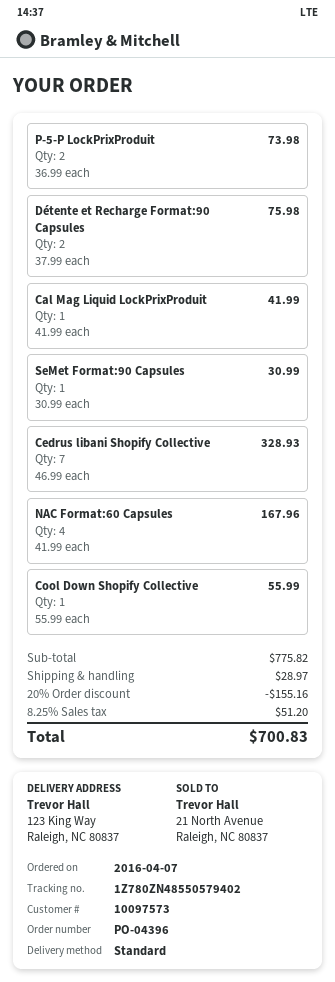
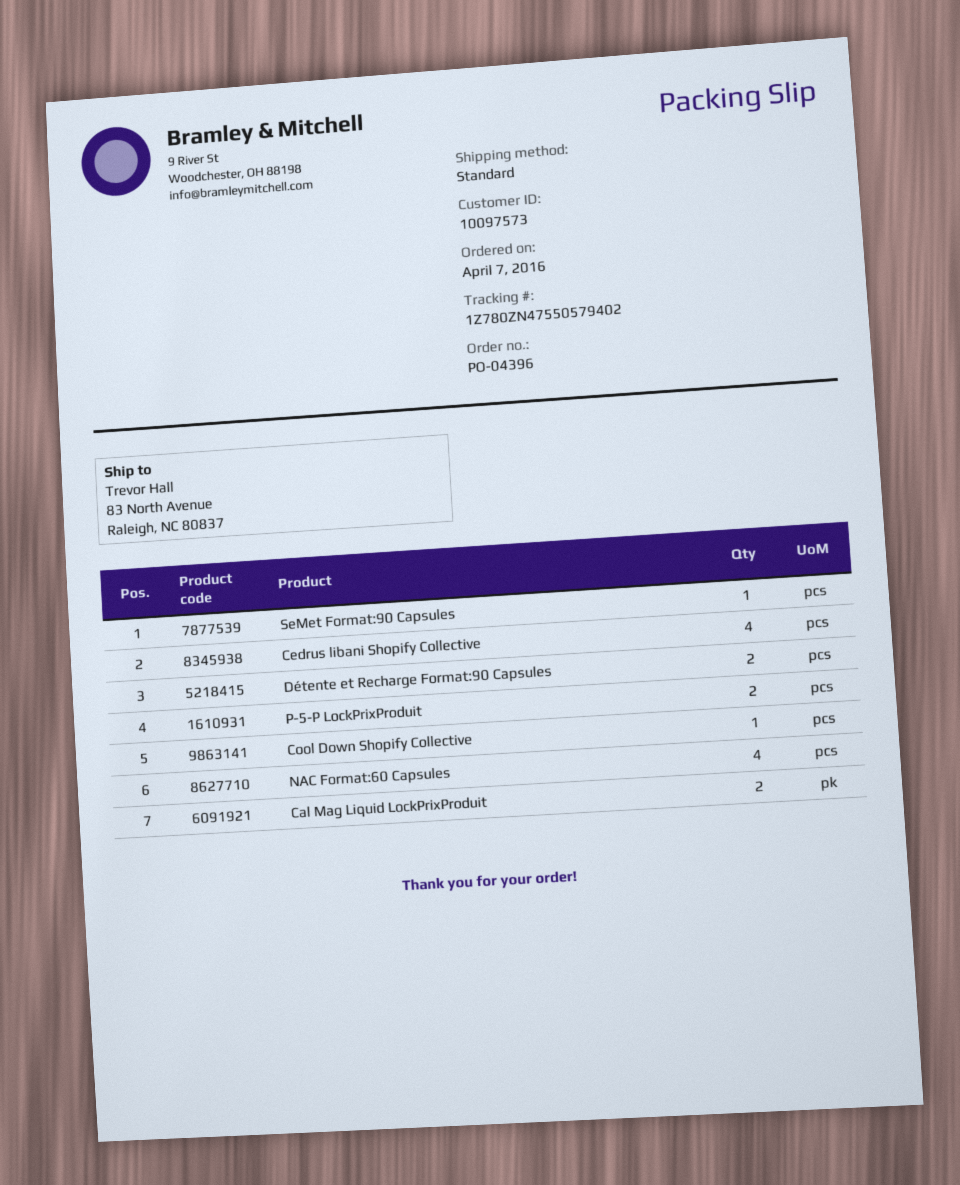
tracking number: 1Z780ZN48550579402 -> 1Z780ZN47550579402
ship to: 123 King Way, Raleigh, NC 80837 -> 83 North Avenue, Raleigh, NC 80837
Cal Mag Liquid LockPrixProduit: 1 -> 2
Cedrus libani Shopify Collective: 7 -> 4

